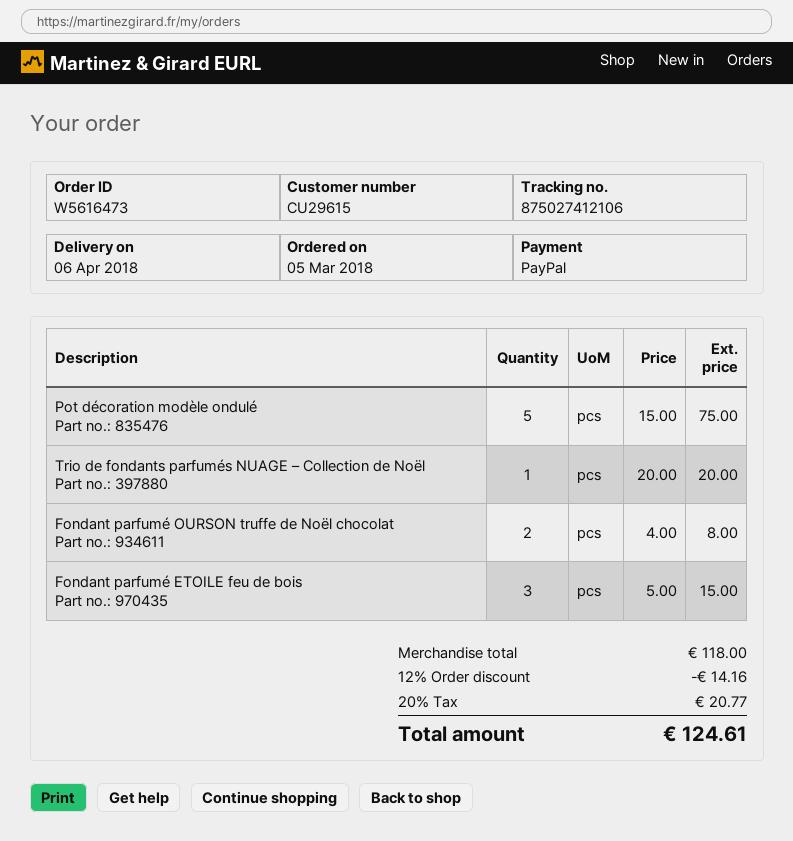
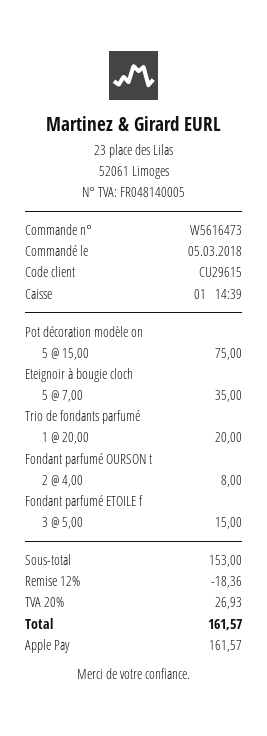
payment method: PayPal -> Apple Pay
Eteignoir à bougie cloch: none -> 5 x 7.00 = 35.00
subtotal: 118.00 -> 153.00
discount: 12% = 14.16 -> 12% = 18.36
tax: 20% = 20.77 -> 20% = 26.93
total: 124.61 -> 161.57

